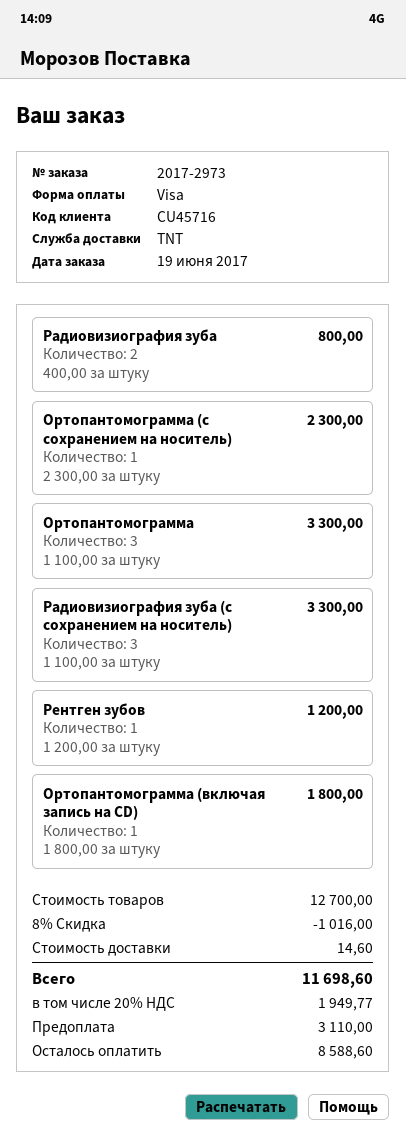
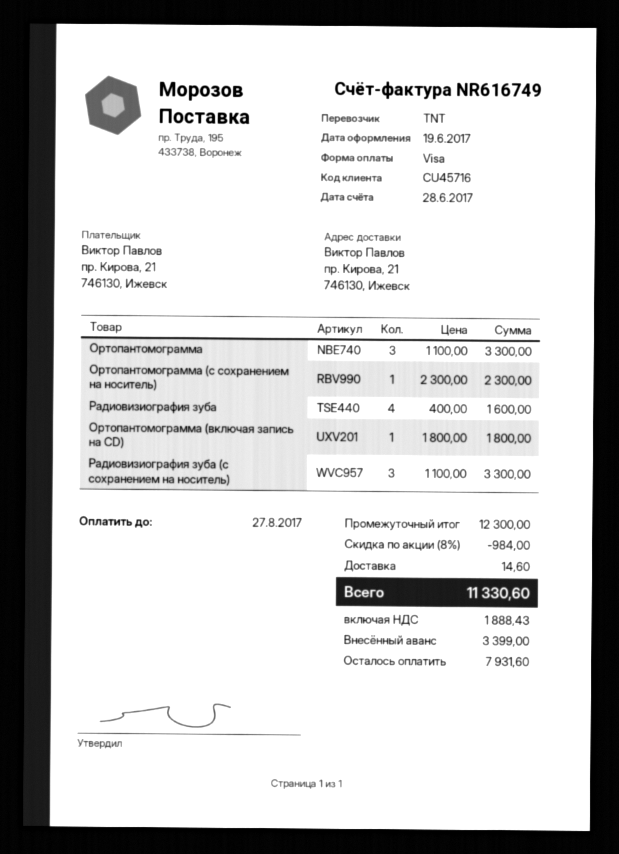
Радиовизиография зуба: 2 x 400.00 = 800.00 -> 4 x 400.00 = 1600.00
Рентген зубов: 1 x 1200.00 = 1200.00 -> none
subtotal: 12700.00 -> 12300.00
discount: 8% = 1016.00 -> 8% = 984.00
tax: 1949.77 -> 1888.43
total: 11698.60 -> 11330.60
deposit: 3110.00 -> 3399.00
balance: 8588.60 -> 7931.60

